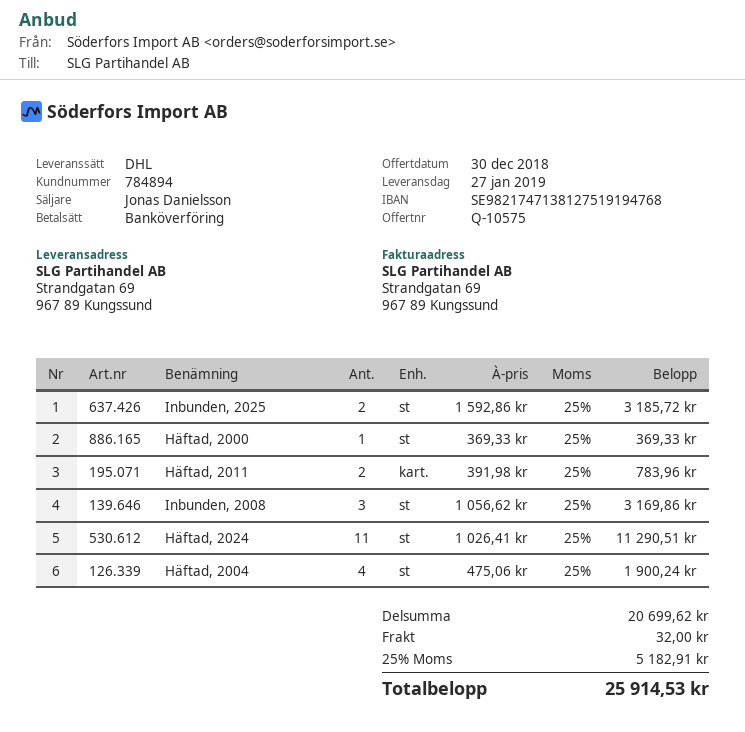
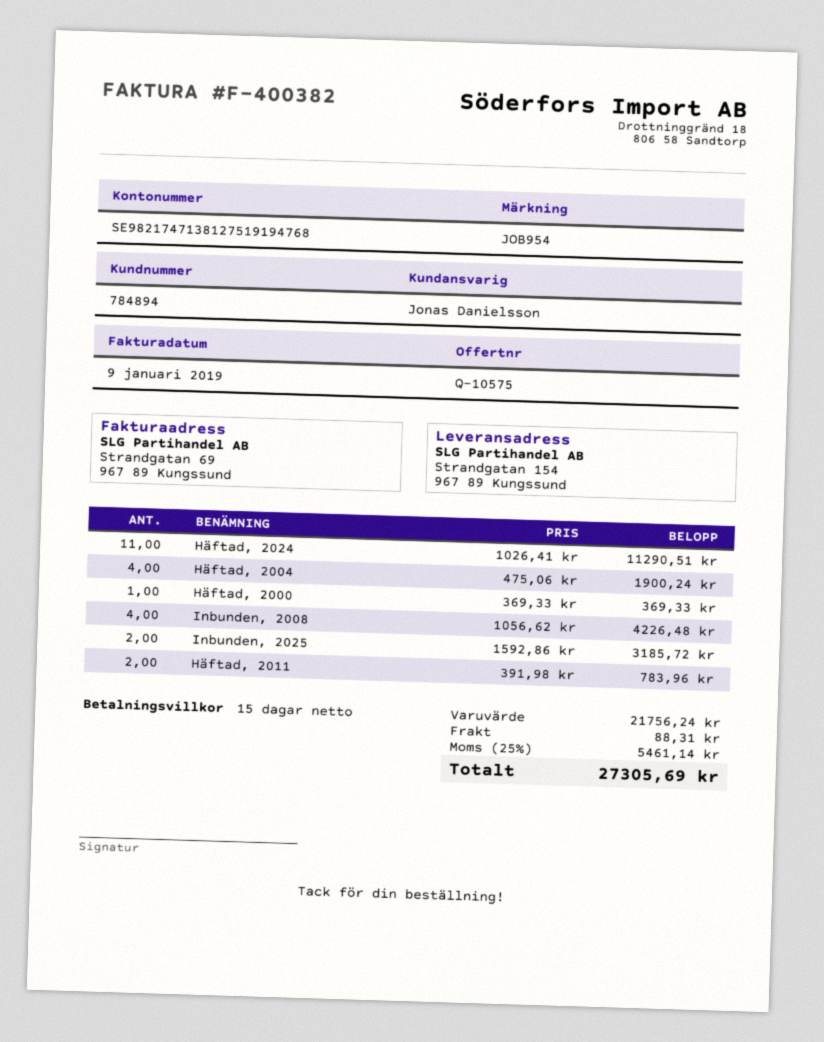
ship to: Strandgatan 69, 967 89 Kungssund -> Strandgatan 154, 967 89 Kungssund
Inbunden, 2008: 3 x 1056.62 = 3169.86 -> 4 x 1056.62 = 4226.48
subtotal: 20699.62 -> 21756.24
shipping: 32.00 -> 88.31
tax: 25% = 5182.91 -> 25% = 5461.14
total: 25914.53 -> 27305.69

